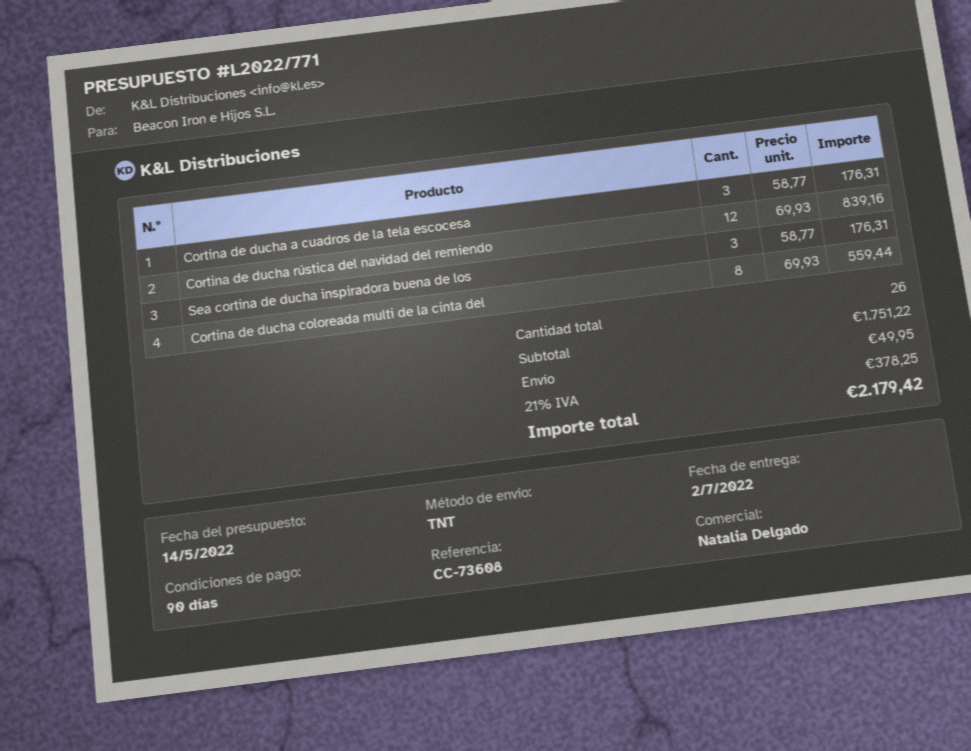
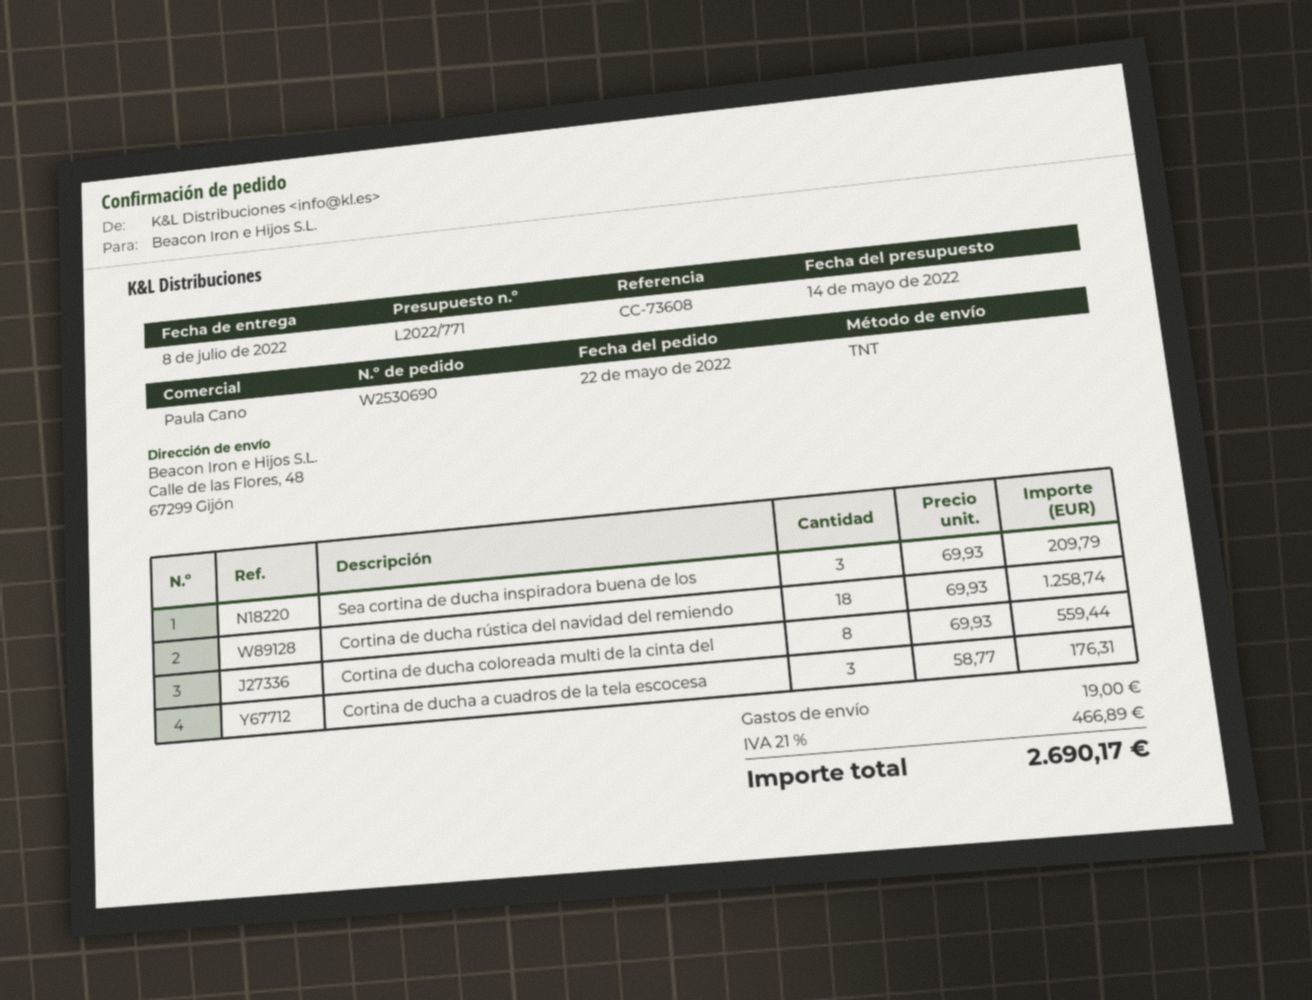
delivery date: 2022-07-02 -> 2022-07-08
sales rep: Natalia Delgado -> Paula Cano
Cortina de ducha rústica del navidad del remiendo: 12 x 69.93 = 839.16 -> 18 x 69.93 = 1258.74
Sea cortina de ducha inspiradora buena de los: 3 x 58.77 = 176.31 -> 3 x 69.93 = 209.79
shipping: 49.95 -> 19.00
tax: 21% = 378.25 -> 21% = 466.89
total: 2179.42 -> 2690.17

